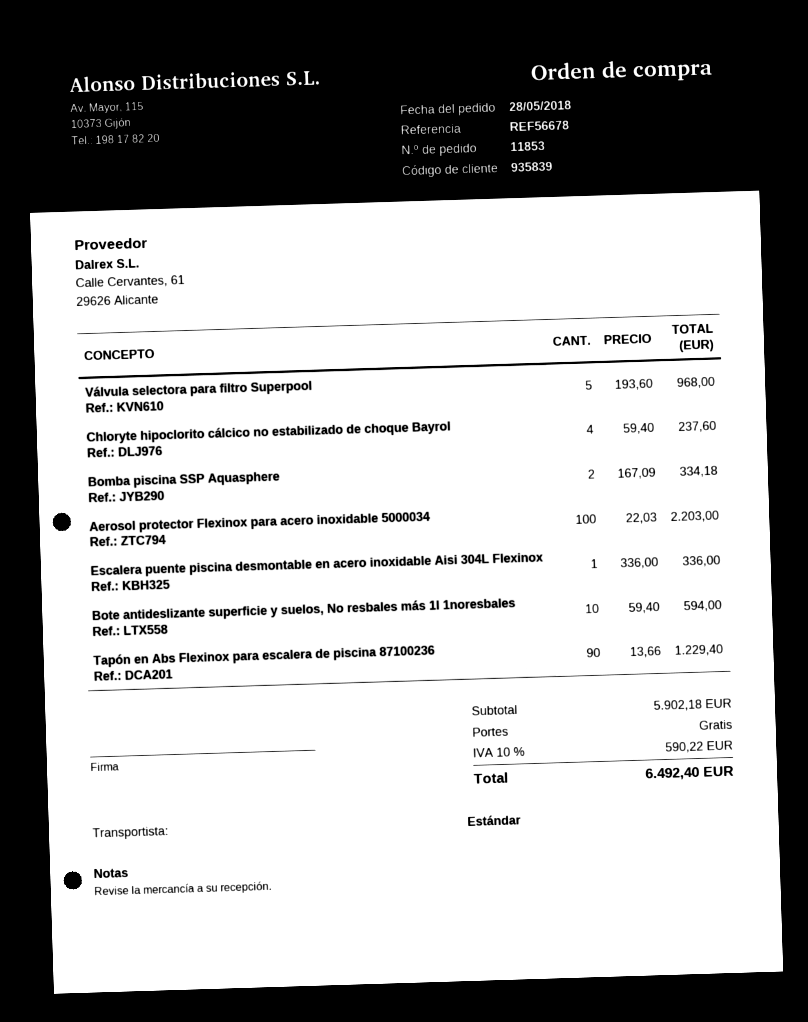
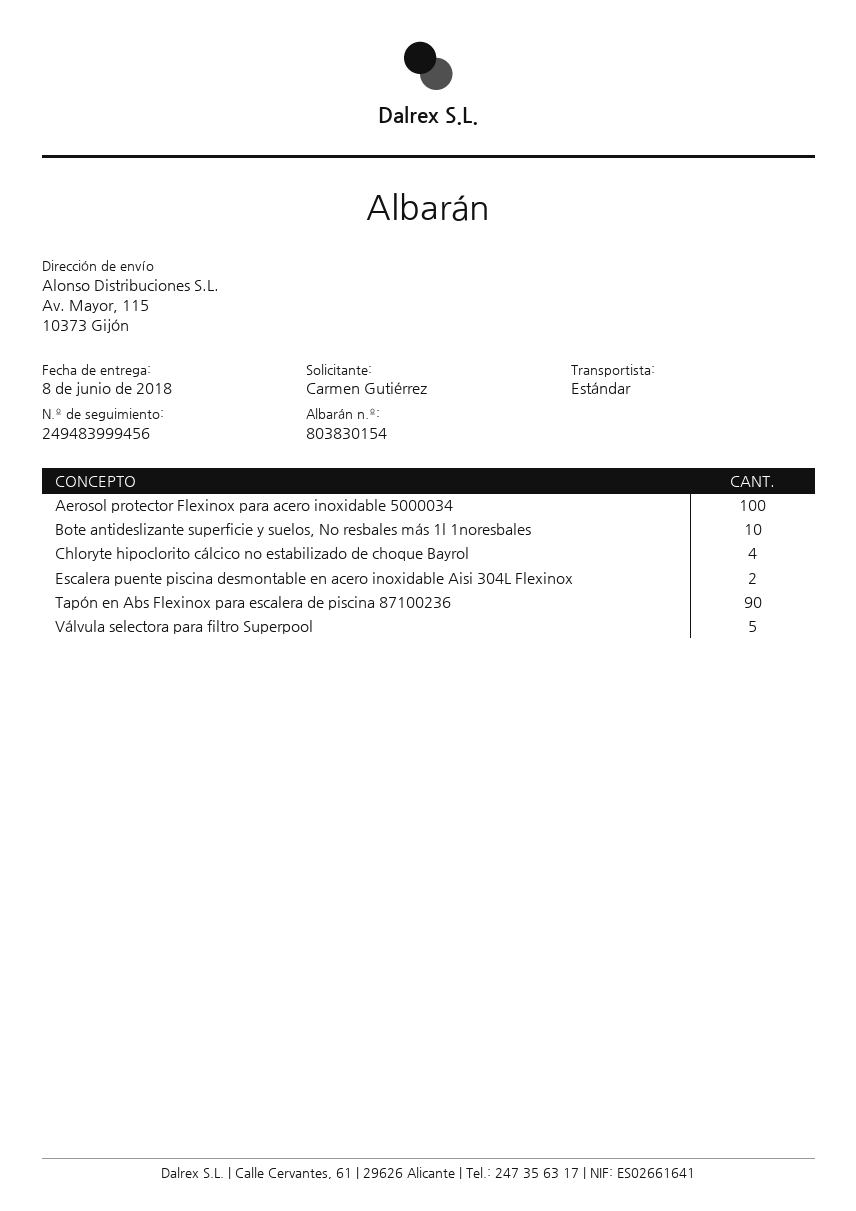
Bomba piscina SSP Aquasphere: 2 -> none
Escalera puente piscina desmontable en acero inoxidable Aisi 304L Flexinox: 1 -> 2

